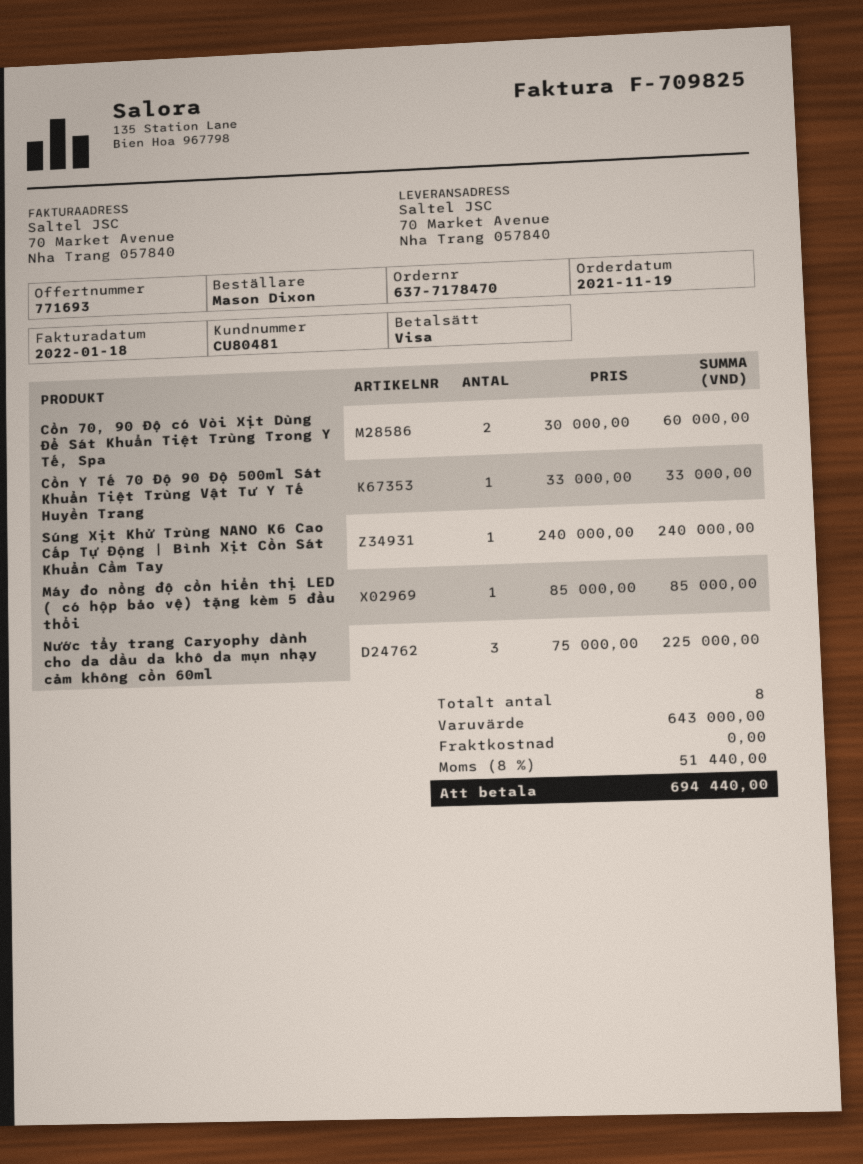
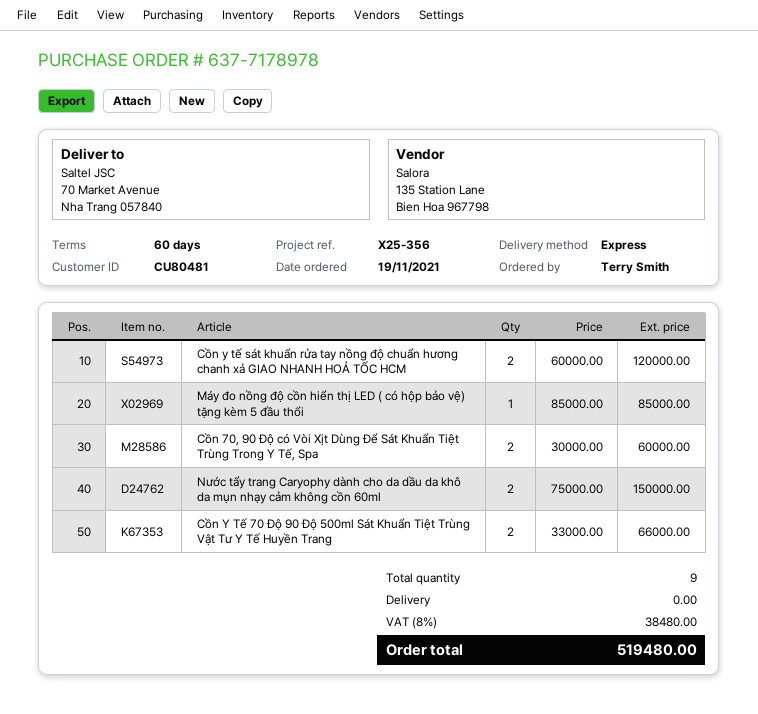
order number: 637-7178470 -> 637-7178978
ordered by: Mason Dixon -> Terry Smith
Cồn Y Tế 70 Độ 90 Độ 500ml Sát Khuẩn Tiệt Trùng Vật Tư Y Tế Huyền Trang: 1 x 33000.00 = 33000.00 -> 2 x 33000.00 = 66000.00
Súng Xịt Khử Trùng NANO K6 Cao Cấp Tự Động | Bình Xịt Cồn Sát Khuẩn Cầm Tay: 1 x 240000.00 = 240000.00 -> none
Nước tẩy trang Caryophy dành cho da dầu da khô da mụn nhạy cảm không cồn 60ml: 3 x 75000.00 = 225000.00 -> 2 x 75000.00 = 150000.00
Cồn y tế sát khuẩn rửa tay nồng độ chuẩn hương chanh xả GIAO NHANH HOẢ TỐC HCM: none -> 2 x 60000.00 = 120000.00
total quantity: 8 -> 9
tax: 8% = 51440.00 -> 8% = 38480.00
total: 694440.00 -> 519480.00

